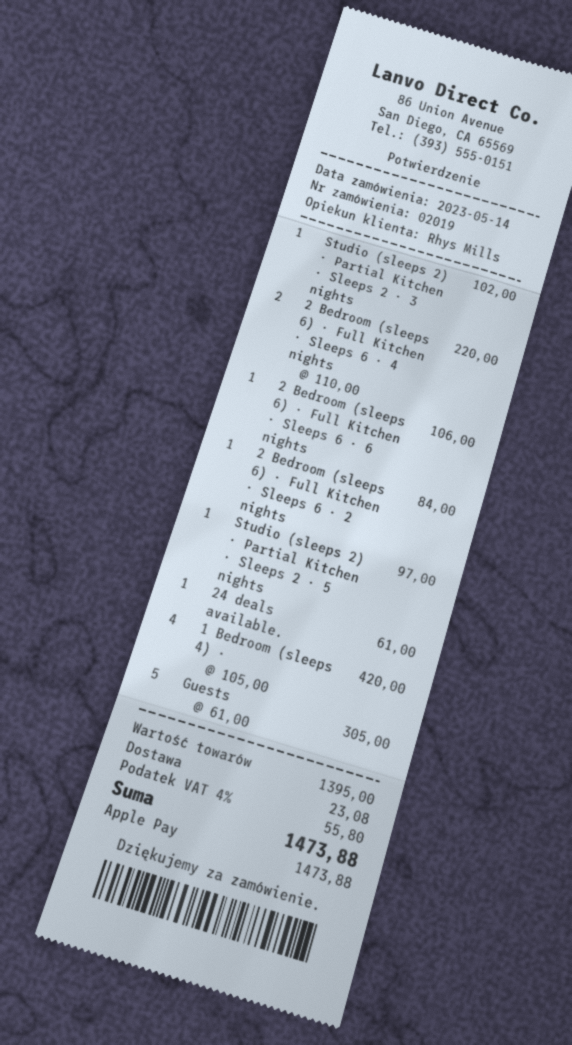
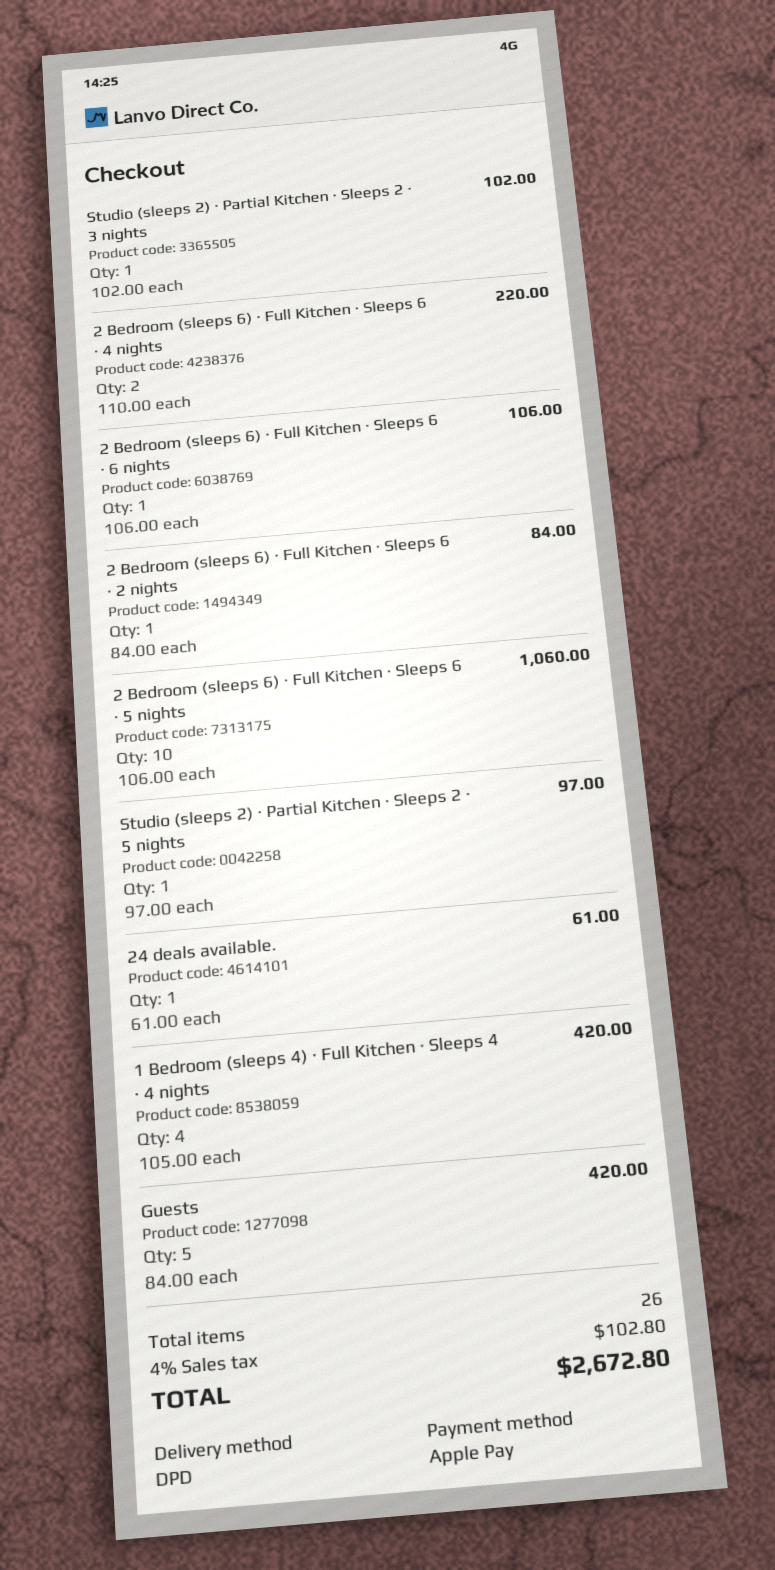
Guests: 5 x 61.00 = 305.00 -> 5 x 84.00 = 420.00
2 Bedroom (sleeps 6) · Full Kitchen · Sleeps 6 · 5 nights: none -> 10 x 106.00 = 1060.00
shipping: 23.08 -> none
tax: 4% = 55.80 -> 4% = 102.80
total: 1473.88 -> 2672.80

